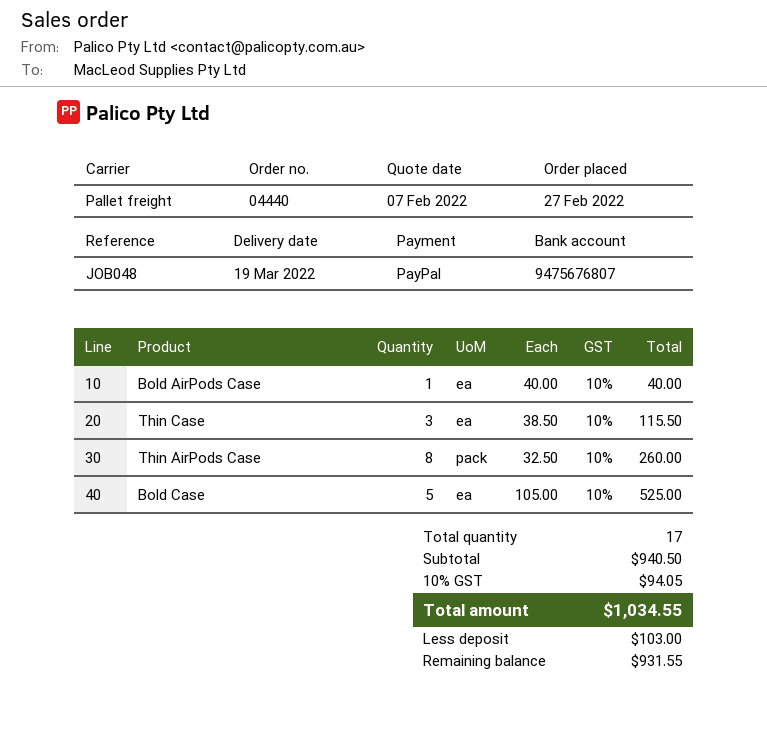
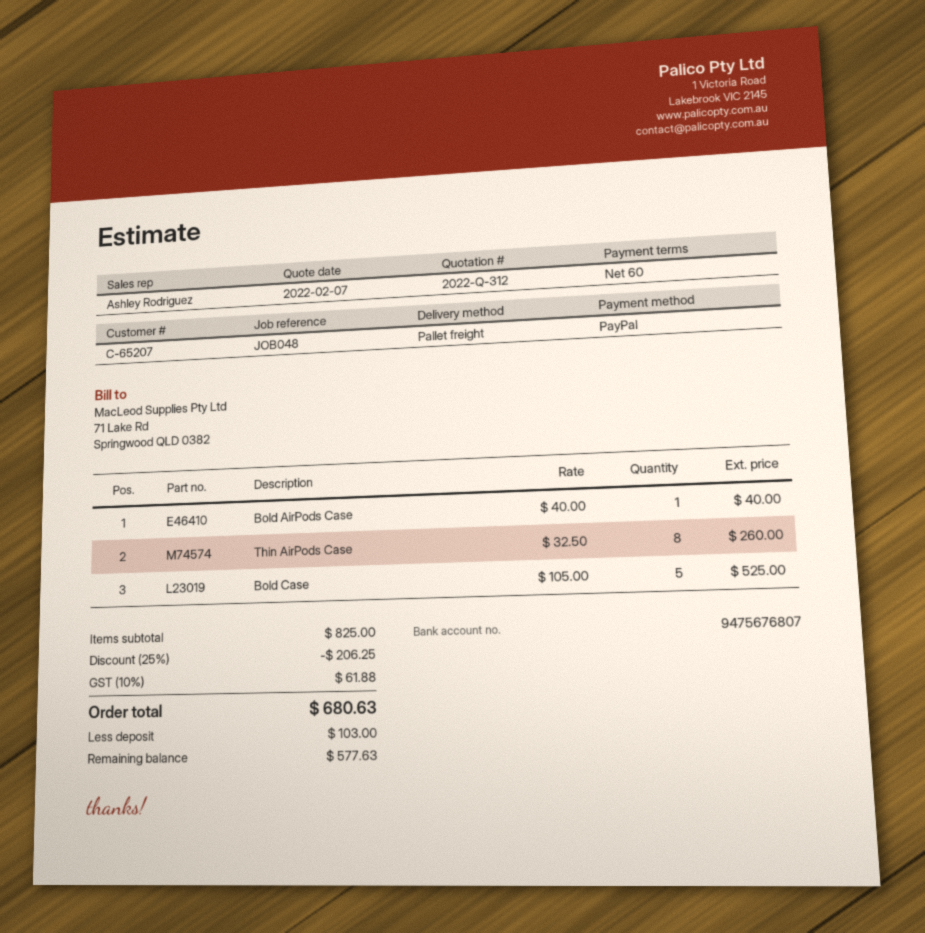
Thin Case: 3 x 38.50 = 115.50 -> none
subtotal: 940.50 -> 825.00
discount: none -> 25% = 206.25
tax: 10% = 94.05 -> 10% = 61.88
total: 1034.55 -> 680.63
balance: 931.55 -> 577.63

